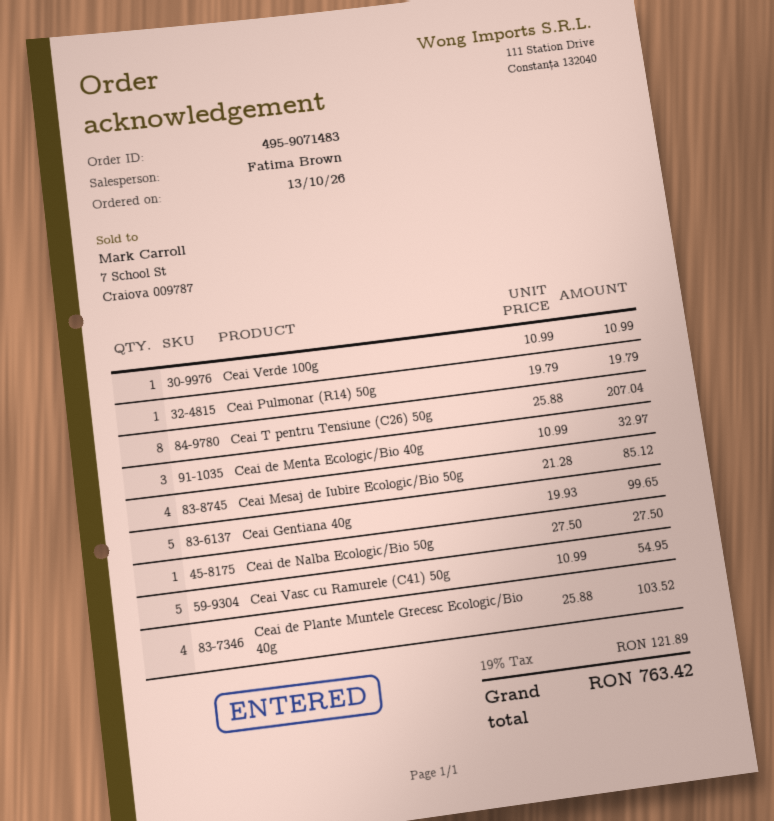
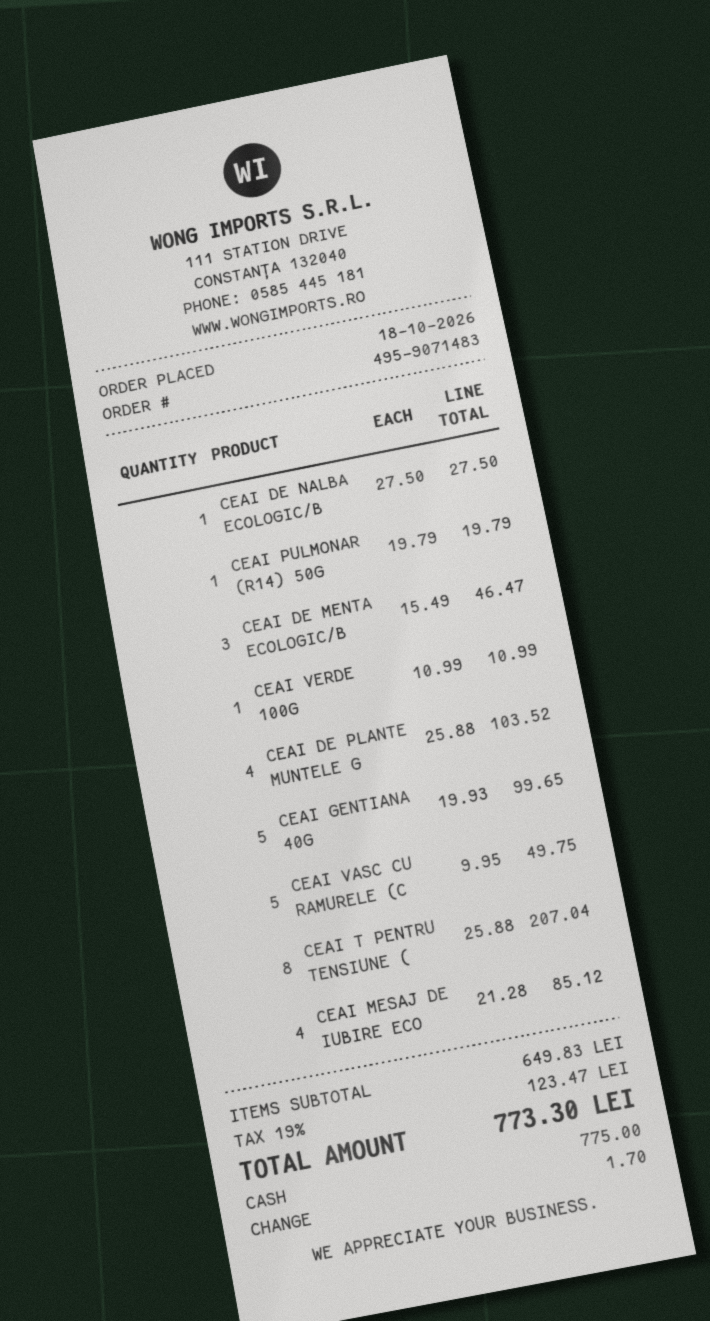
order date: 2026-10-13 -> 2026-10-18
Ceai de Menta Ecologic/Bio 40g: 3 x 10.99 = 32.97 -> 3 x 15.49 = 46.47
Ceai Vasc cu Ramurele (C41) 50g: 5 x 10.99 = 54.95 -> 5 x 9.95 = 49.75
tax: 19% = 121.89 -> 19% = 123.47
total: 763.42 -> 773.30

